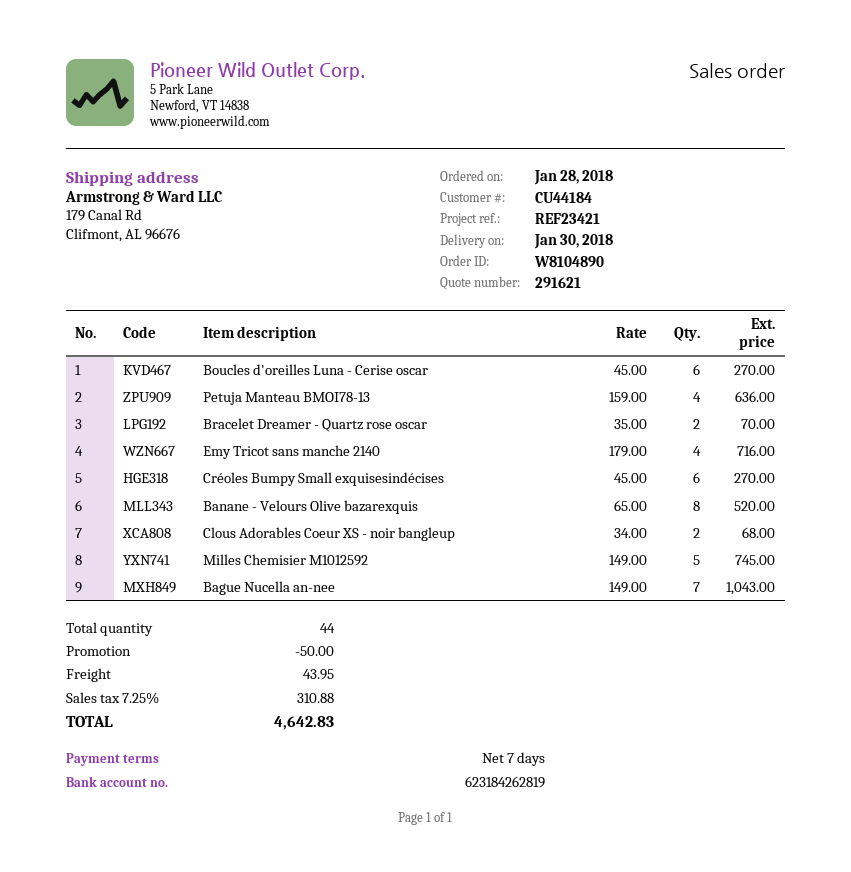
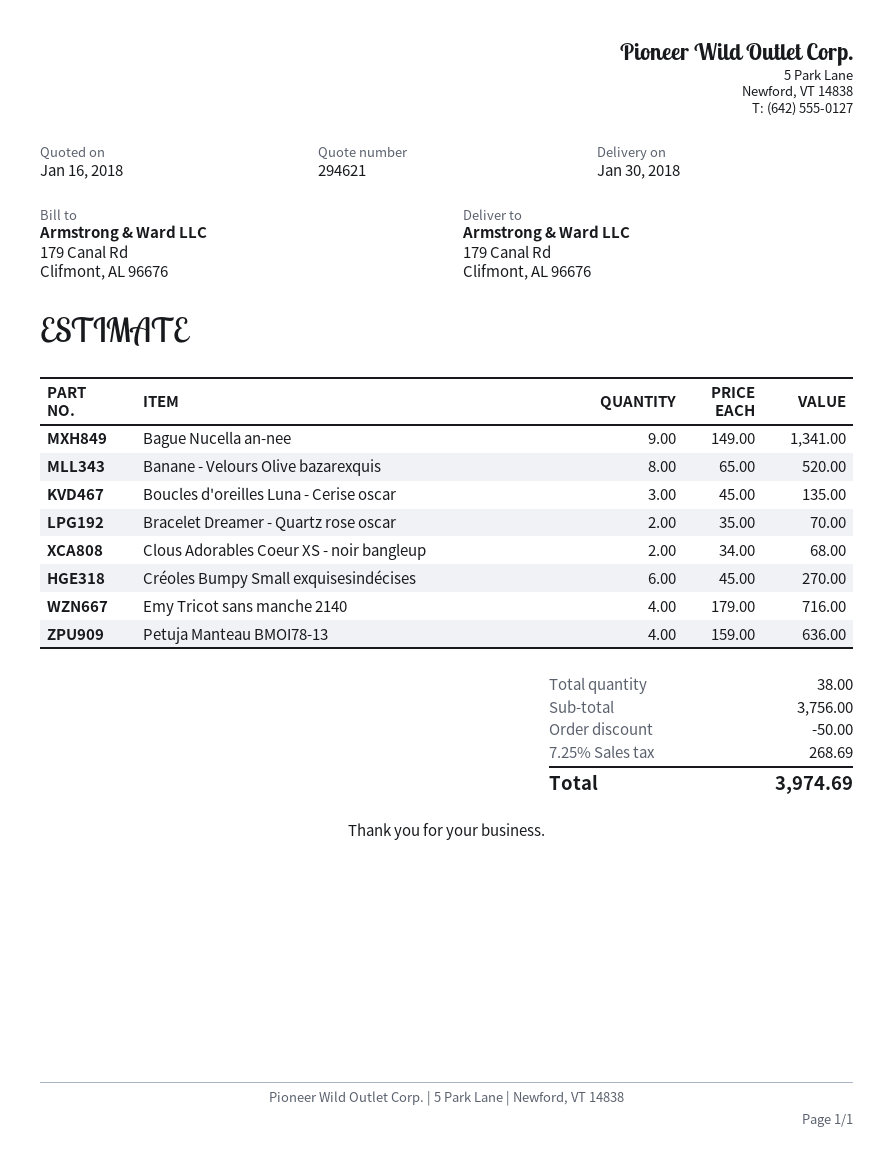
quote number: 291621 -> 294621
Boucles d'oreilles Luna - Cerise oscar: 6 x 45.00 = 270.00 -> 3 x 45.00 = 135.00
Milles Chemisier M1012592: 5 x 149.00 = 745.00 -> none
Bague Nucella an-nee: 7 x 149.00 = 1043.00 -> 9 x 149.00 = 1341.00
total quantity: 44 -> 38
shipping: 43.95 -> none
tax: 7.25% = 310.88 -> 7.25% = 268.69
total: 4642.83 -> 3974.69

